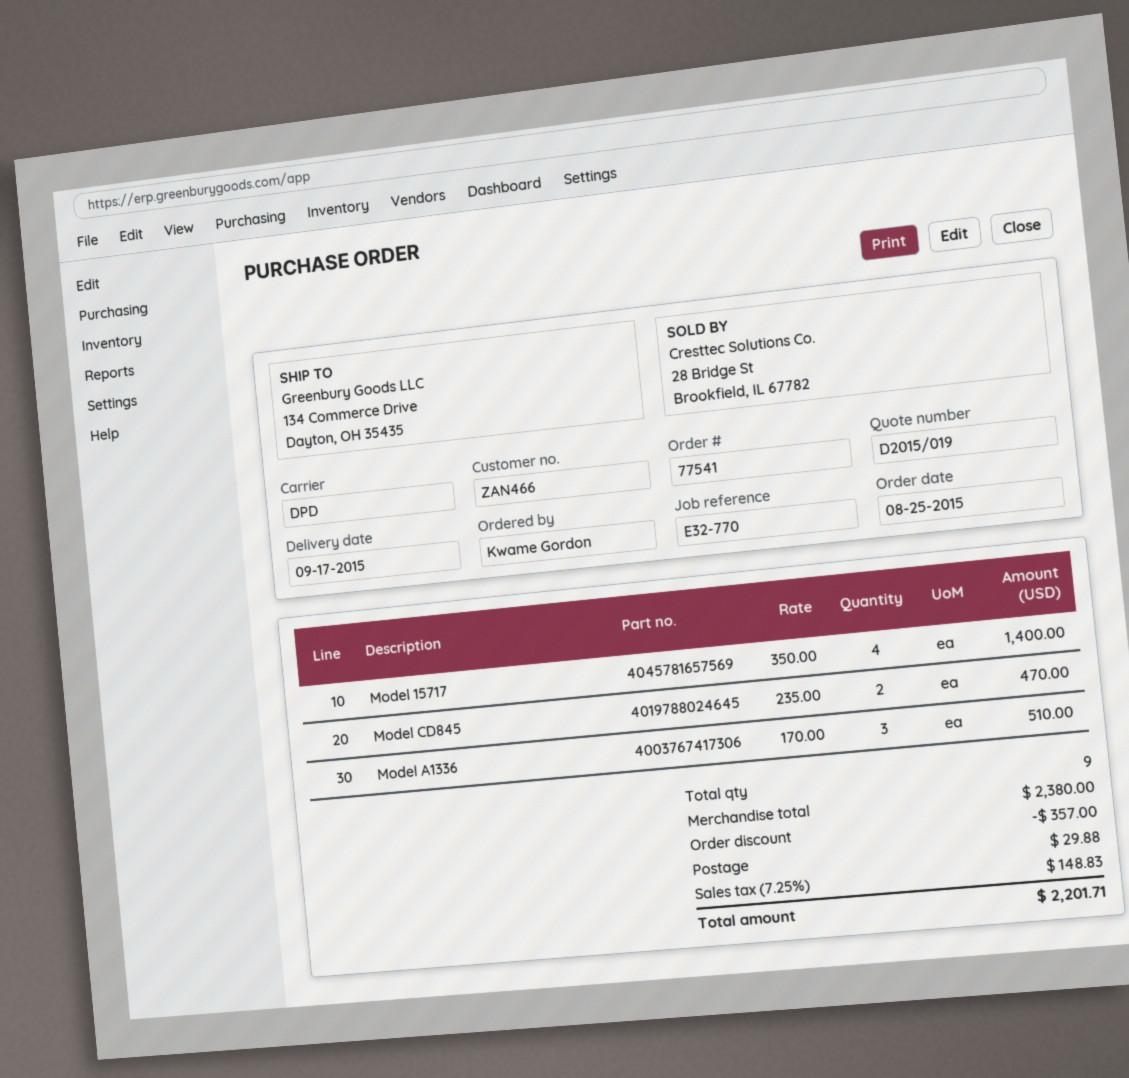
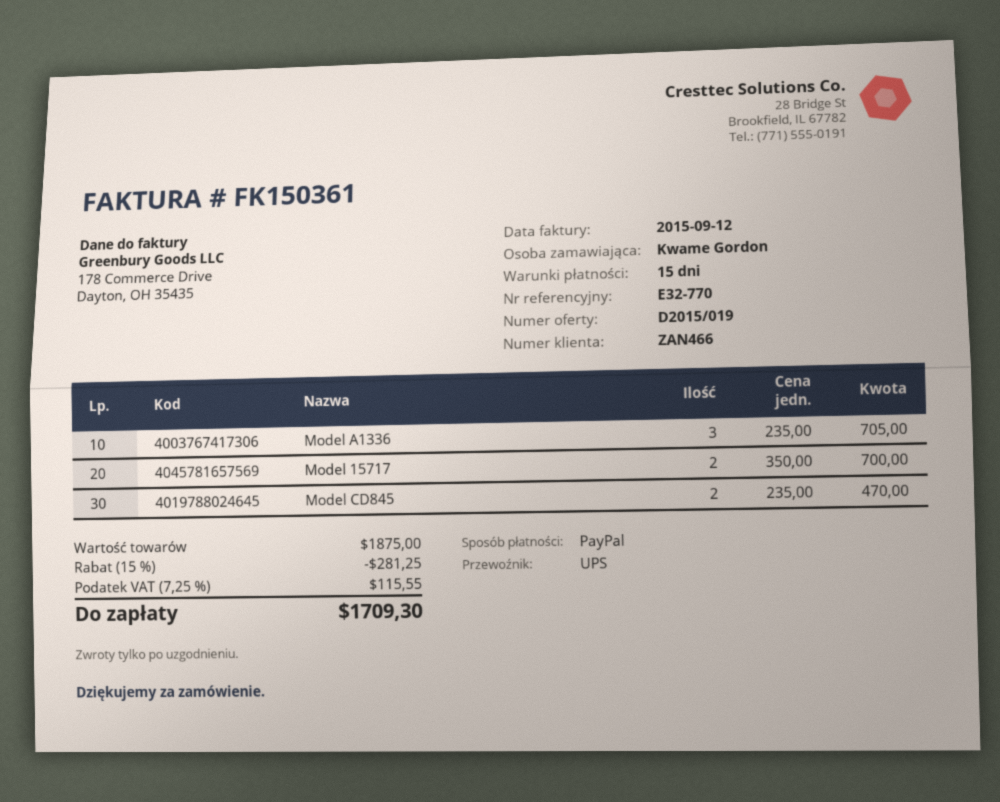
shipping method: DPD -> UPS
Model 15717: 4 x 350.00 = 1400.00 -> 2 x 350.00 = 700.00
Model A1336: 3 x 170.00 = 510.00 -> 3 x 235.00 = 705.00
subtotal: 2380.00 -> 1875.00
discount: 357.00 -> 281.25
shipping: 29.88 -> none
tax: 7.25% = 148.83 -> 7.25% = 115.55
total: 2201.71 -> 1709.30

